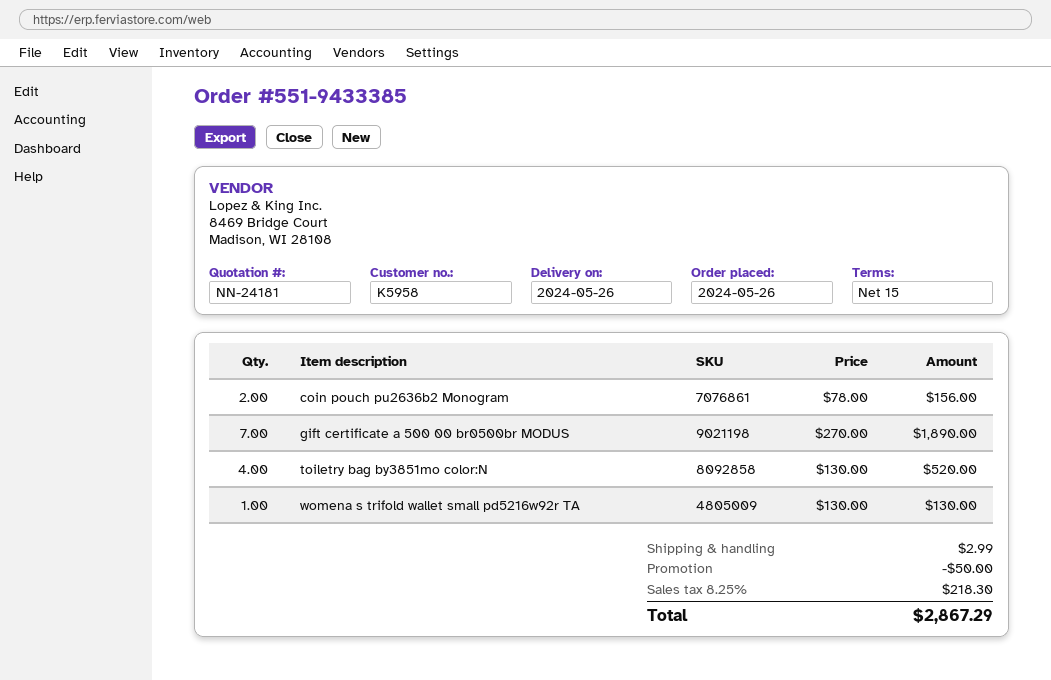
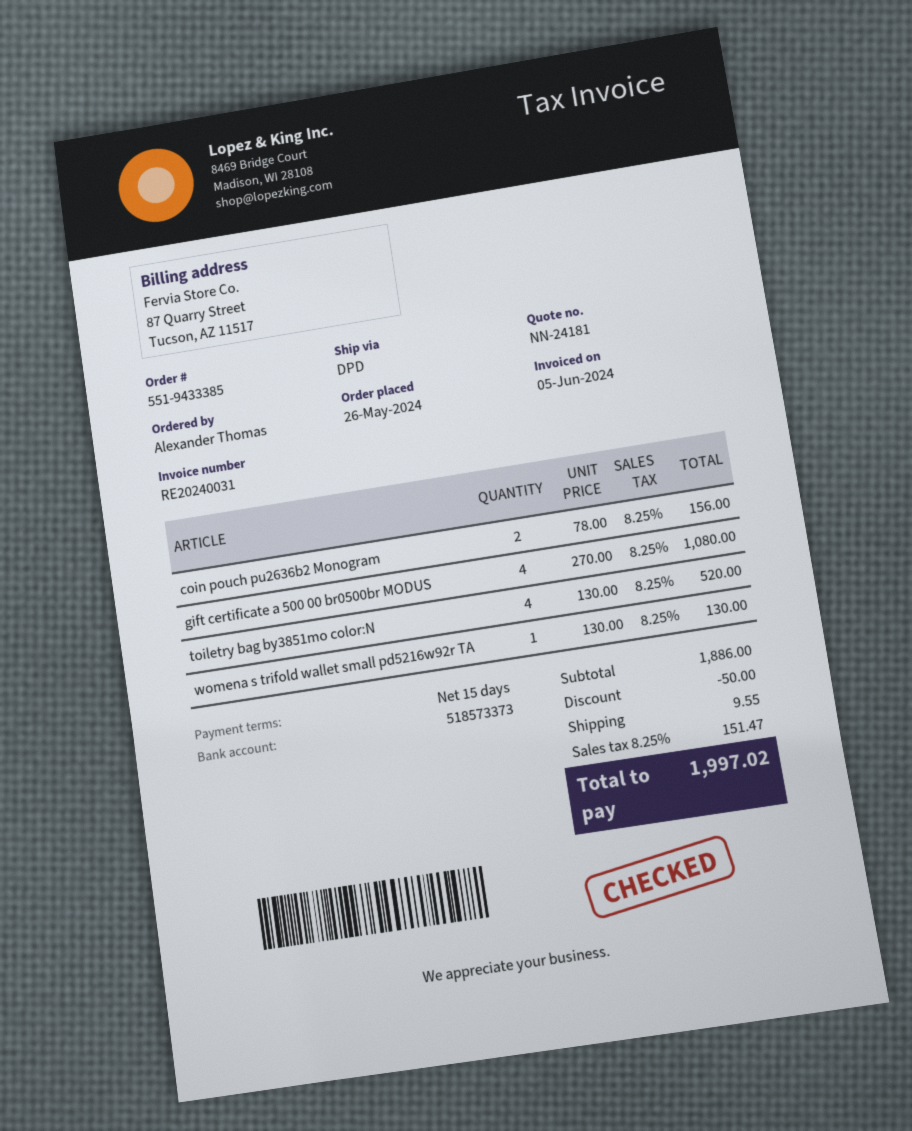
gift certificate a 500 00 br0500br MODUS: 7 x 270.00 = 1890.00 -> 4 x 270.00 = 1080.00
shipping: 2.99 -> 9.55
tax: 8.25% = 218.30 -> 8.25% = 151.47
total: 2867.29 -> 1997.02

